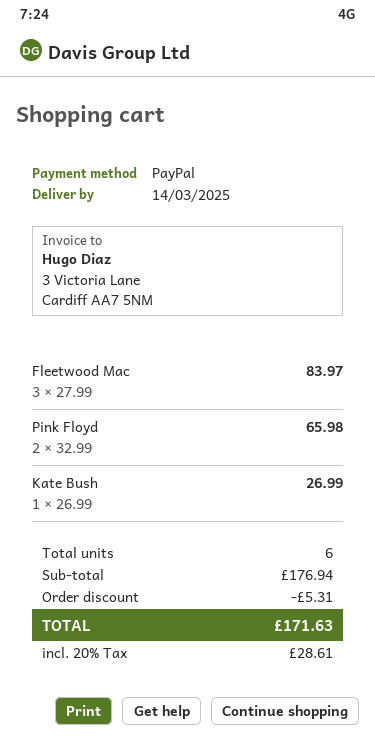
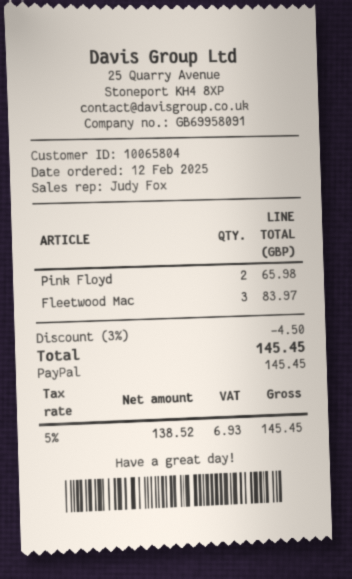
Kate Bush: 1 for 26.99 -> none
discount: 5.31 -> 4.50
tax: 20% = 28.61 -> 5% = 6.93
total: 171.63 -> 145.45

